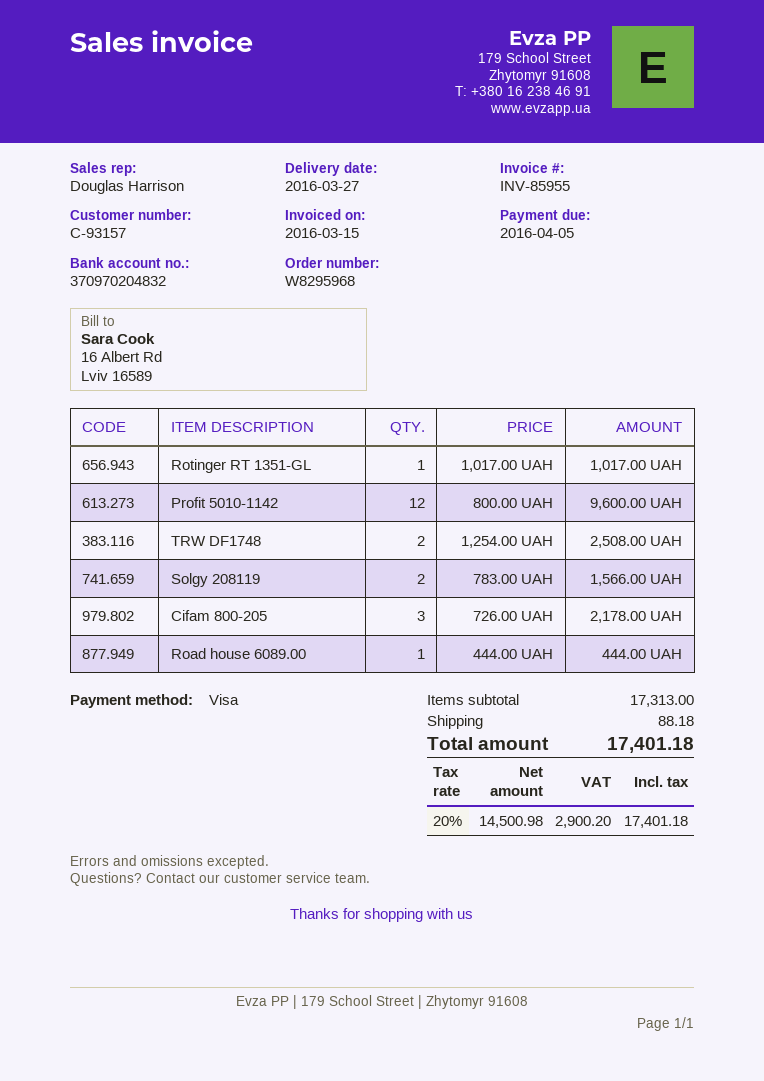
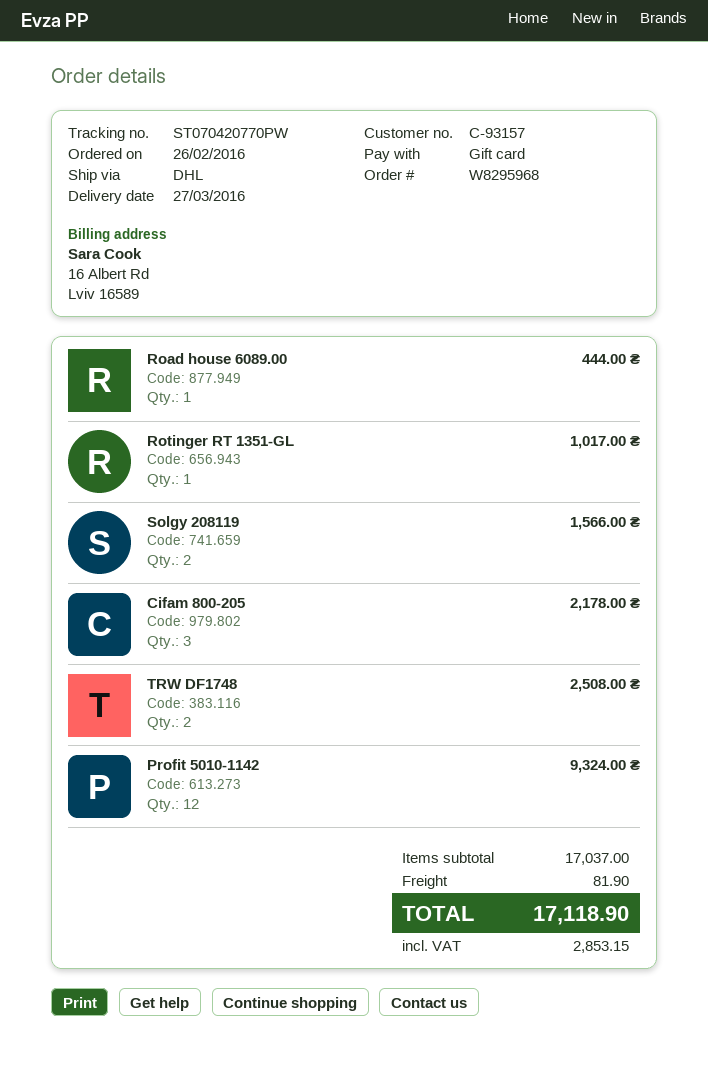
payment method: Visa -> gift card
Profit 5010-1142: 12 for 9600.00 -> 12 for 9324.00
subtotal: 17313.00 -> 17037.00
shipping: 88.18 -> 81.90
tax: 2900.20 -> 2853.15
total: 17401.18 -> 17118.90

